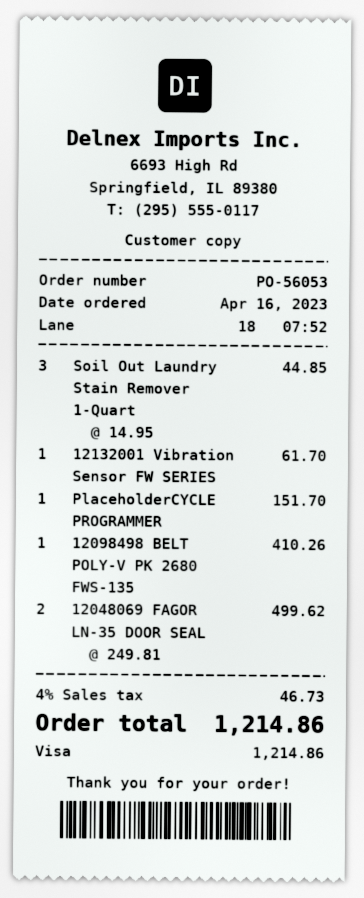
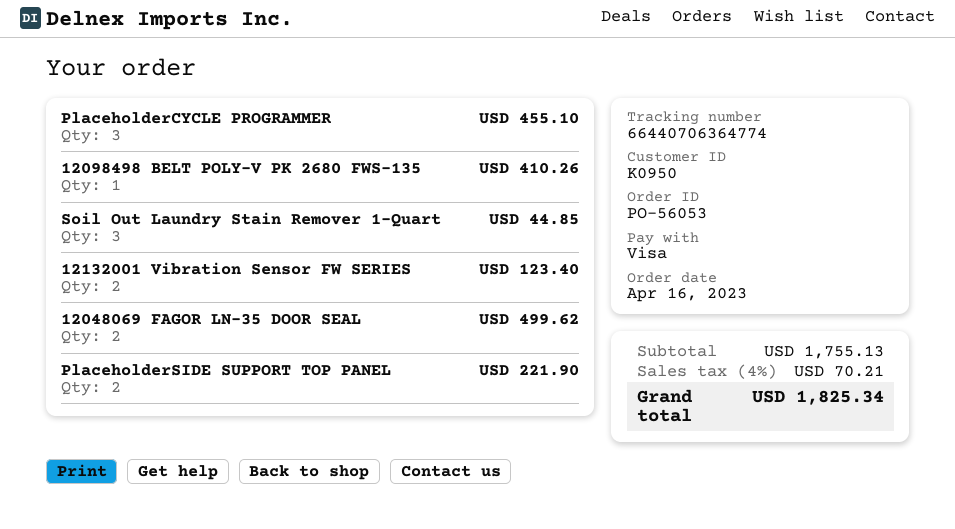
12132001 Vibration Sensor FW SERIES: 1 for 61.70 -> 2 for 123.40
PlaceholderCYCLE PROGRAMMER: 1 for 151.70 -> 3 for 455.10
PlaceholderSIDE SUPPORT TOP PANEL: none -> 2 for 221.90
tax: 4% = 46.73 -> 4% = 70.21
total: 1214.86 -> 1825.34

